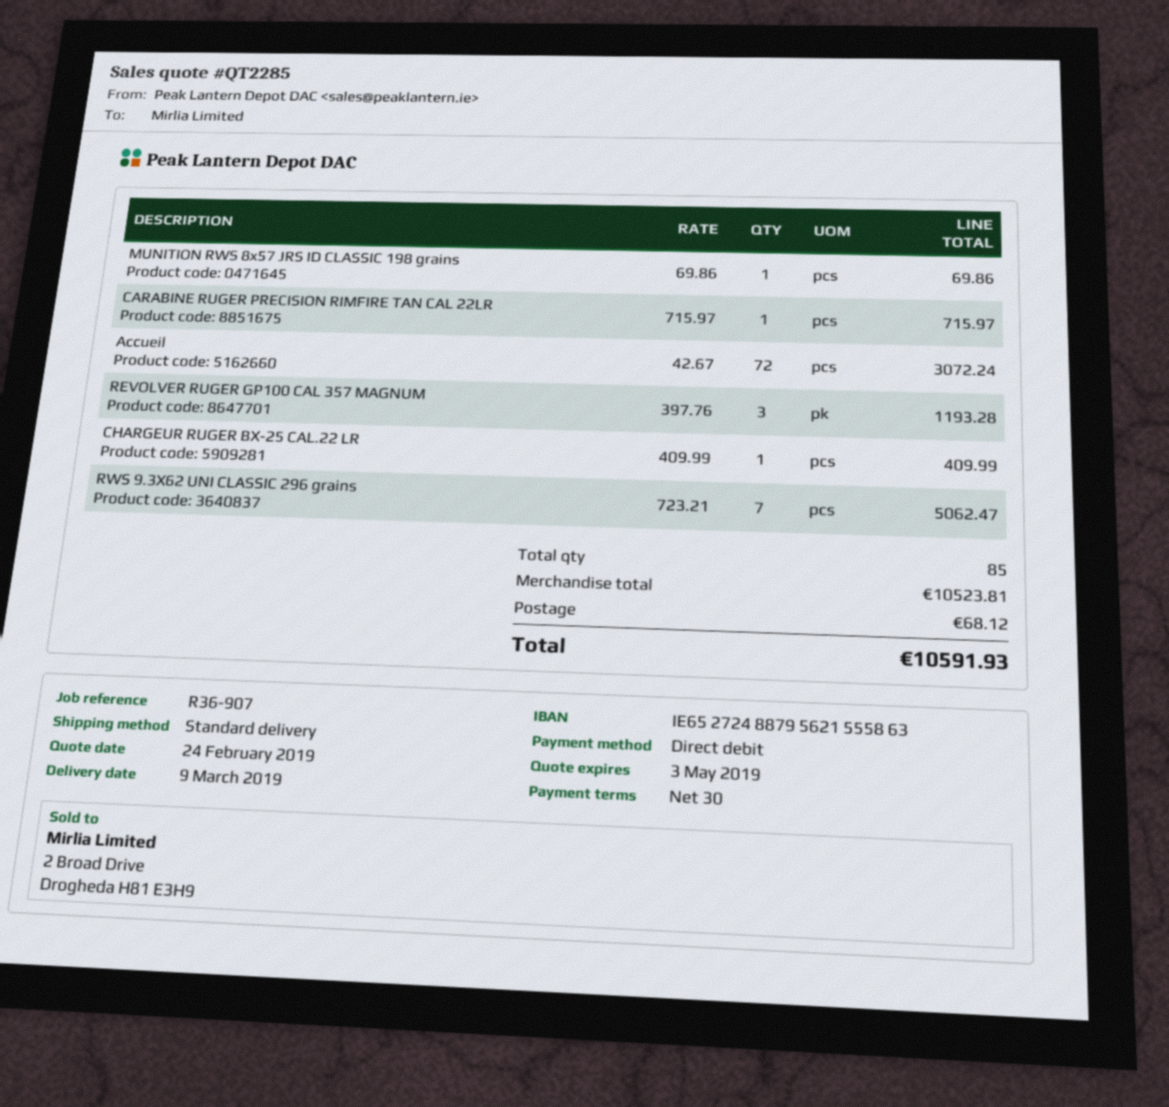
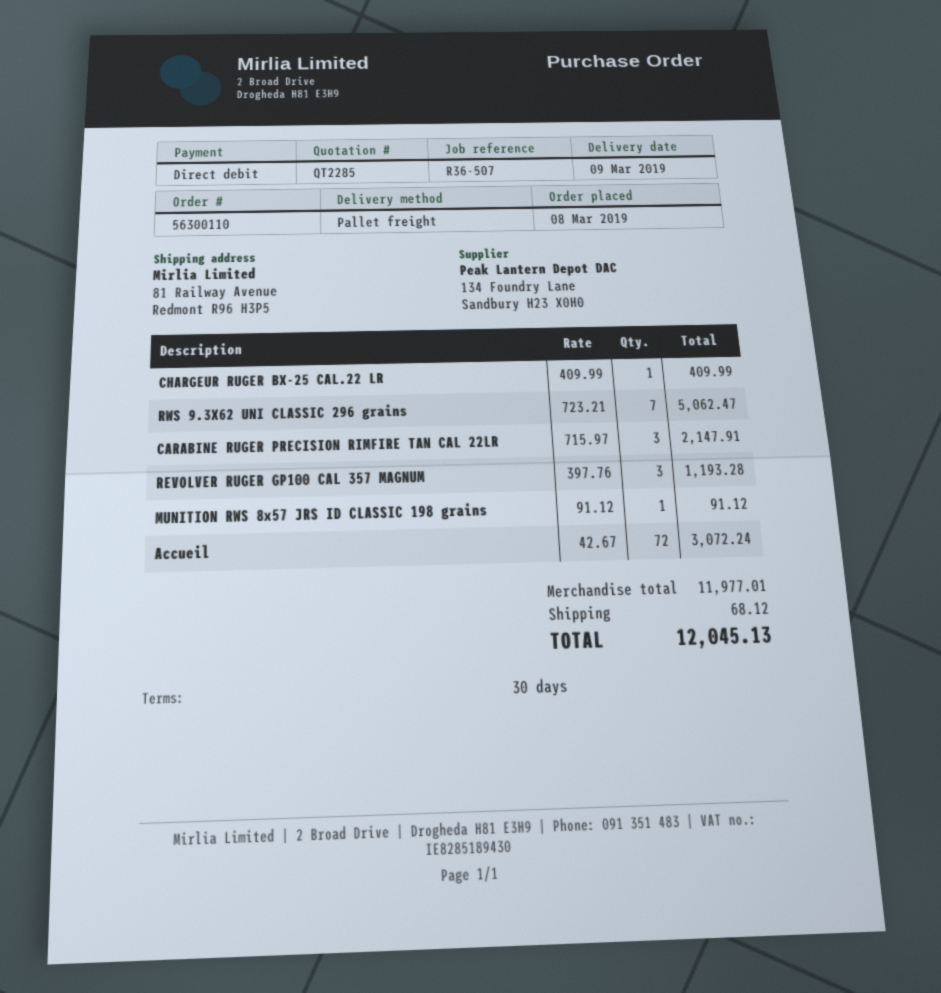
reference: R36-907 -> R36-507
shipping method: standard -> pallet freight
MUNITION RWS 8x57 JRS ID CLASSIC 198 grains: 1 x 69.86 = 69.86 -> 1 x 91.12 = 91.12
CARABINE RUGER PRECISION RIMFIRE TAN CAL 22LR: 1 x 715.97 = 715.97 -> 3 x 715.97 = 2147.91
subtotal: 10523.81 -> 11977.01
total: 10591.93 -> 12045.13

